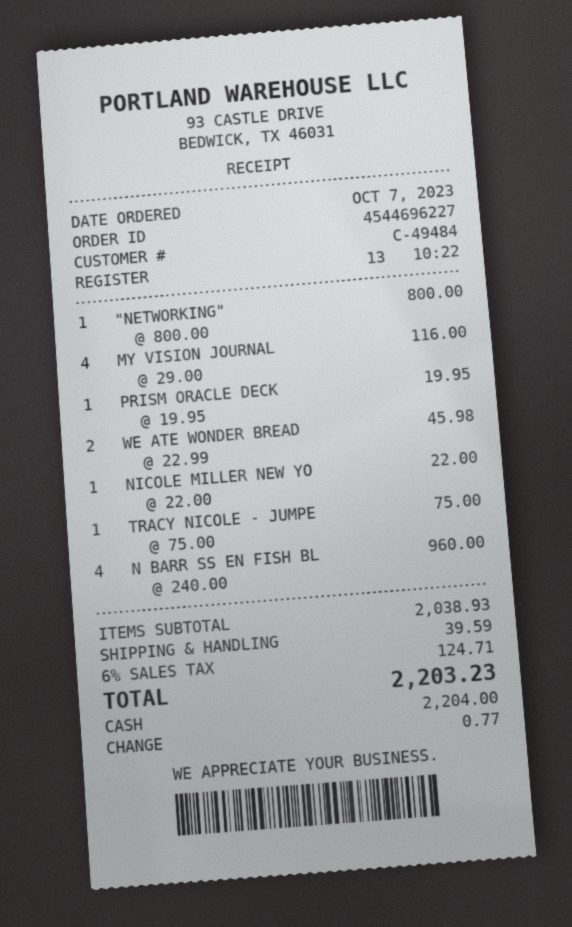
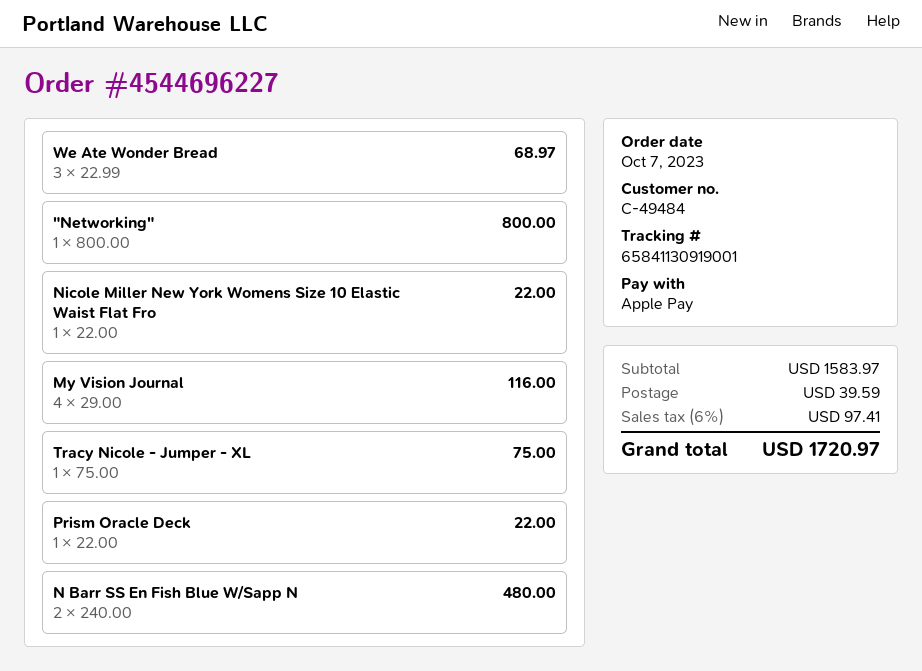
payment method: cash -> Apple Pay
PRISM ORACLE DECK: 1 x 19.95 = 19.95 -> 1 x 22.00 = 22.00
WE ATE WONDER BREAD: 2 x 22.99 = 45.98 -> 3 x 22.99 = 68.97
N BARR SS EN FISH BL: 4 x 240.00 = 960.00 -> 2 x 240.00 = 480.00
subtotal: 2038.93 -> 1583.97
tax: 6% = 124.71 -> 6% = 97.41
total: 2203.23 -> 1720.97

